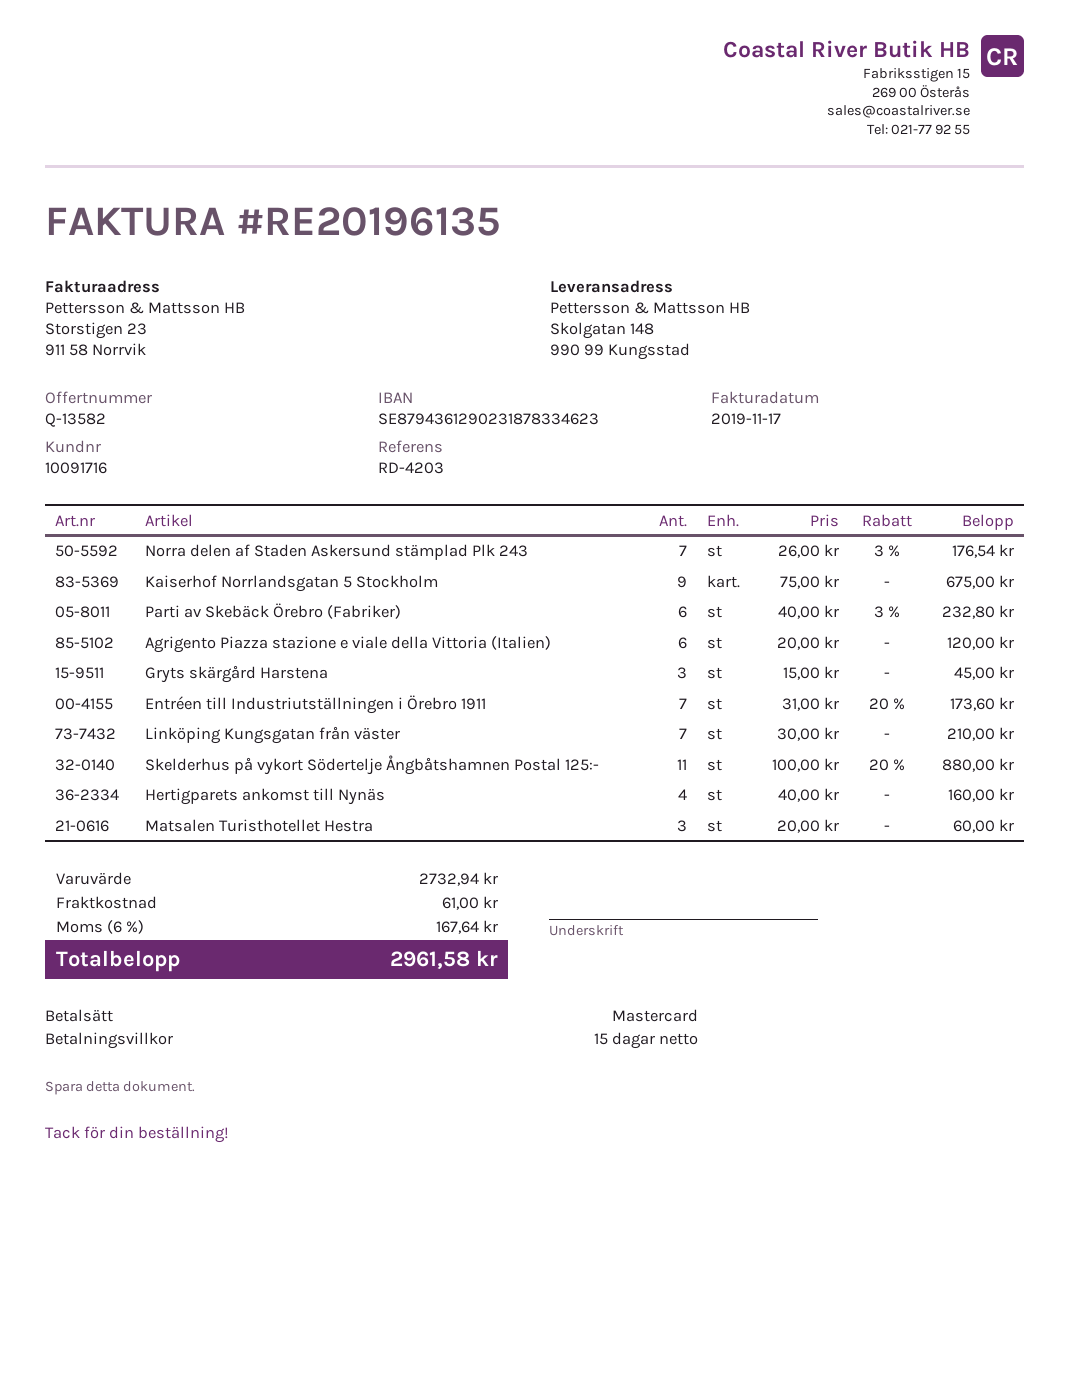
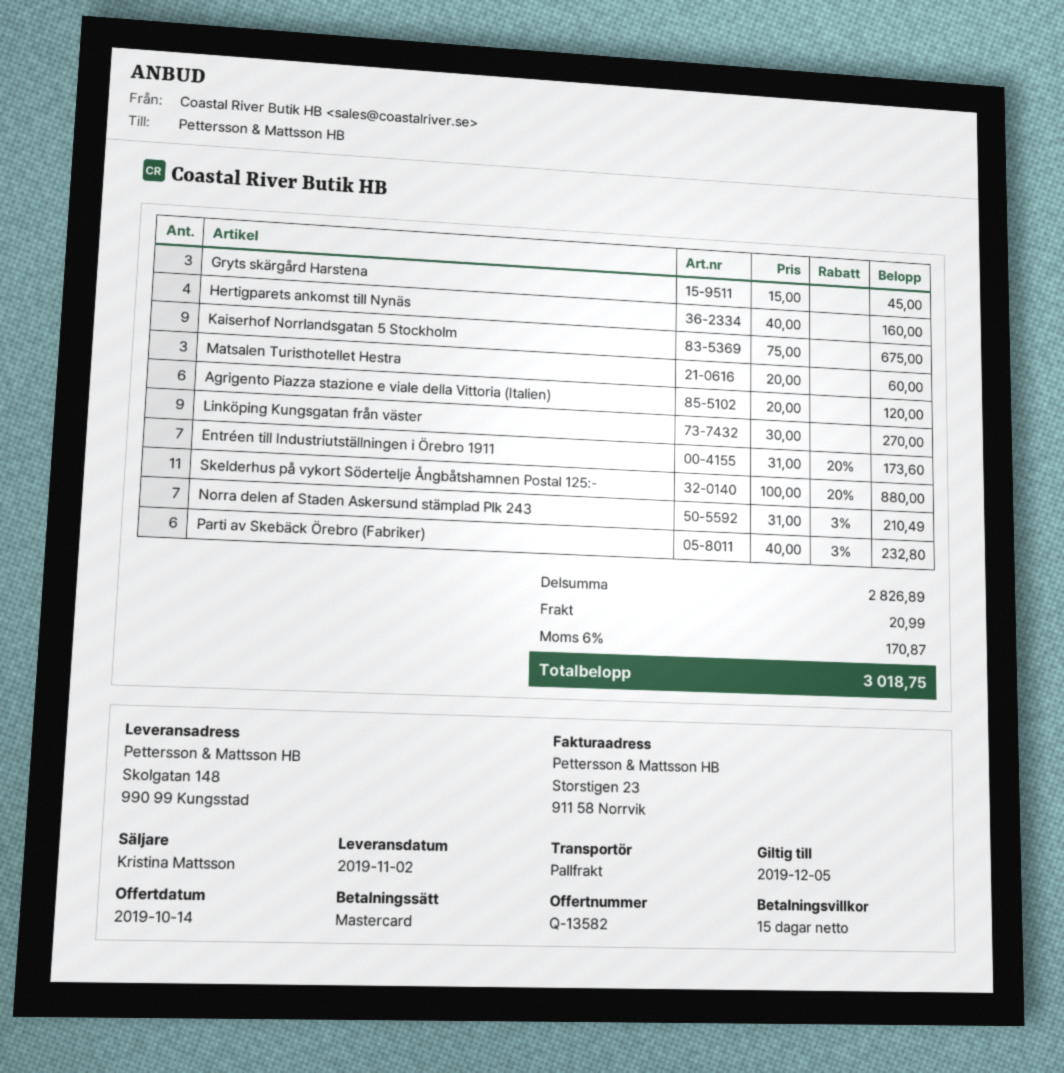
Norra delen af Staden Askersund stämplad Plk 243: 7 x 26.00 - 3% = 176.54 -> 7 x 31.00 - 3% = 210.49
Linköping Kungsgatan från väster: 7 x 30.00 = 210.00 -> 9 x 30.00 = 270.00
subtotal: 2732.94 -> 2826.89
shipping: 61.00 -> 20.99
tax: 6% = 167.64 -> 6% = 170.87
total: 2961.58 -> 3018.75

